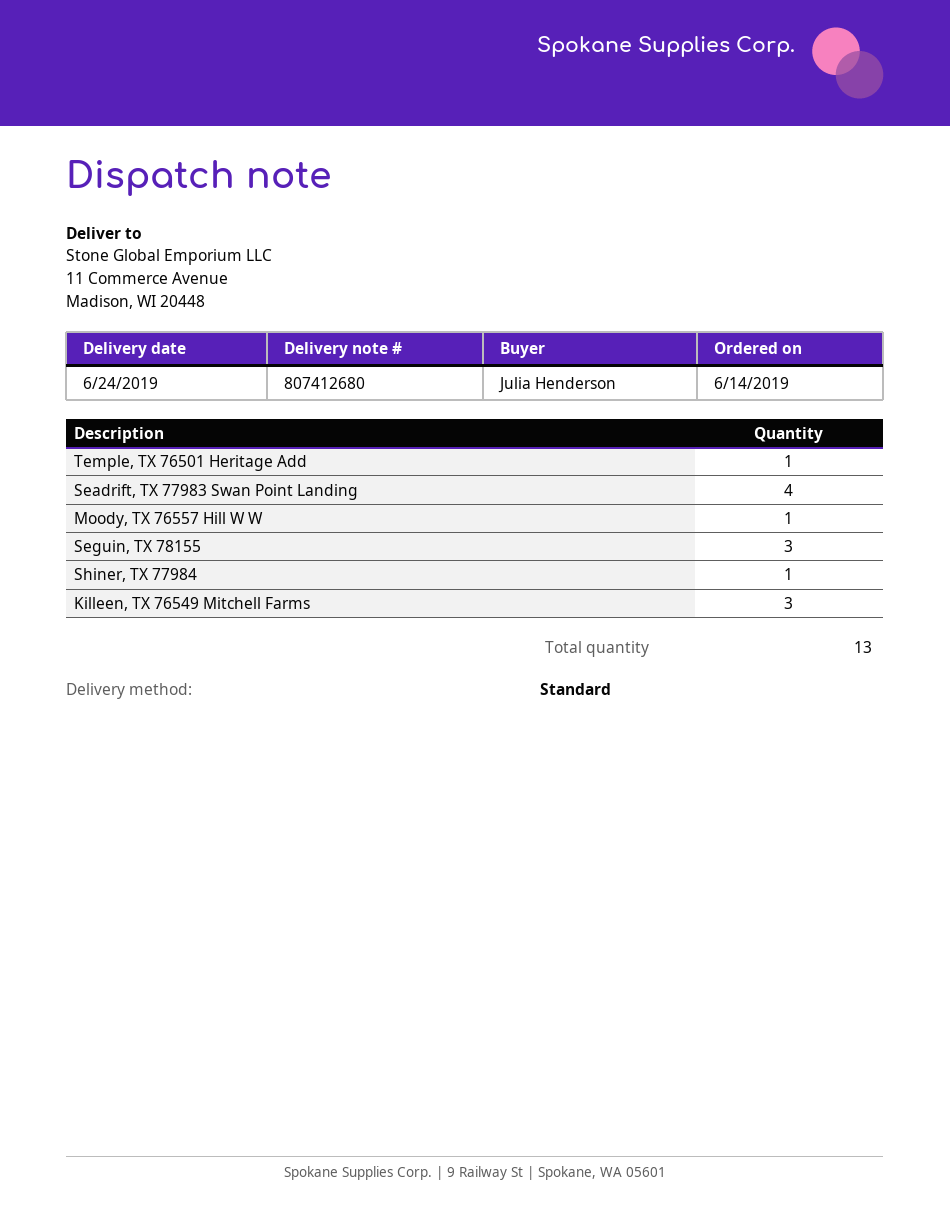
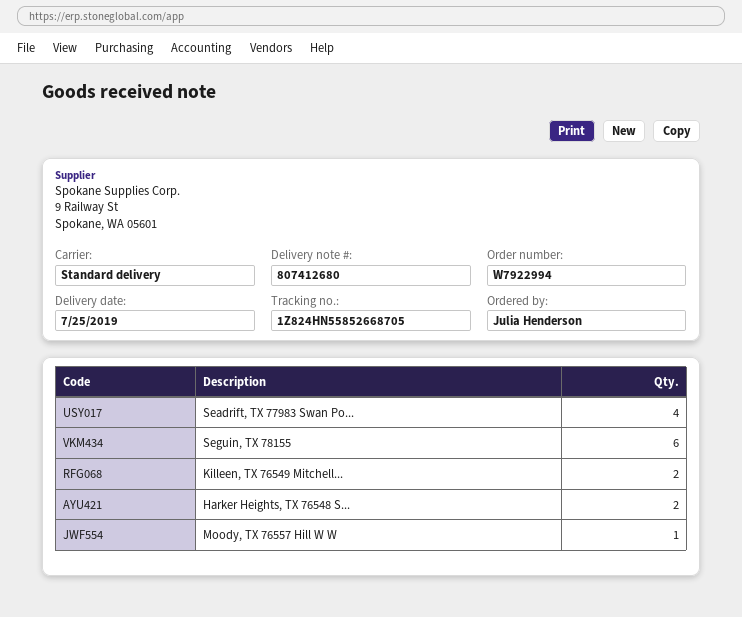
delivery date: 2019-06-24 -> 2019-07-25
Temple, TX 76501 Heritage Add: 1 -> none
Seguin, TX 78155: 3 -> 6
Shiner, TX 77984: 1 -> none
Killeen, TX 76549 Mitchell Farms: 3 -> 2
Harker Heights, TX 76548 S...: none -> 2

